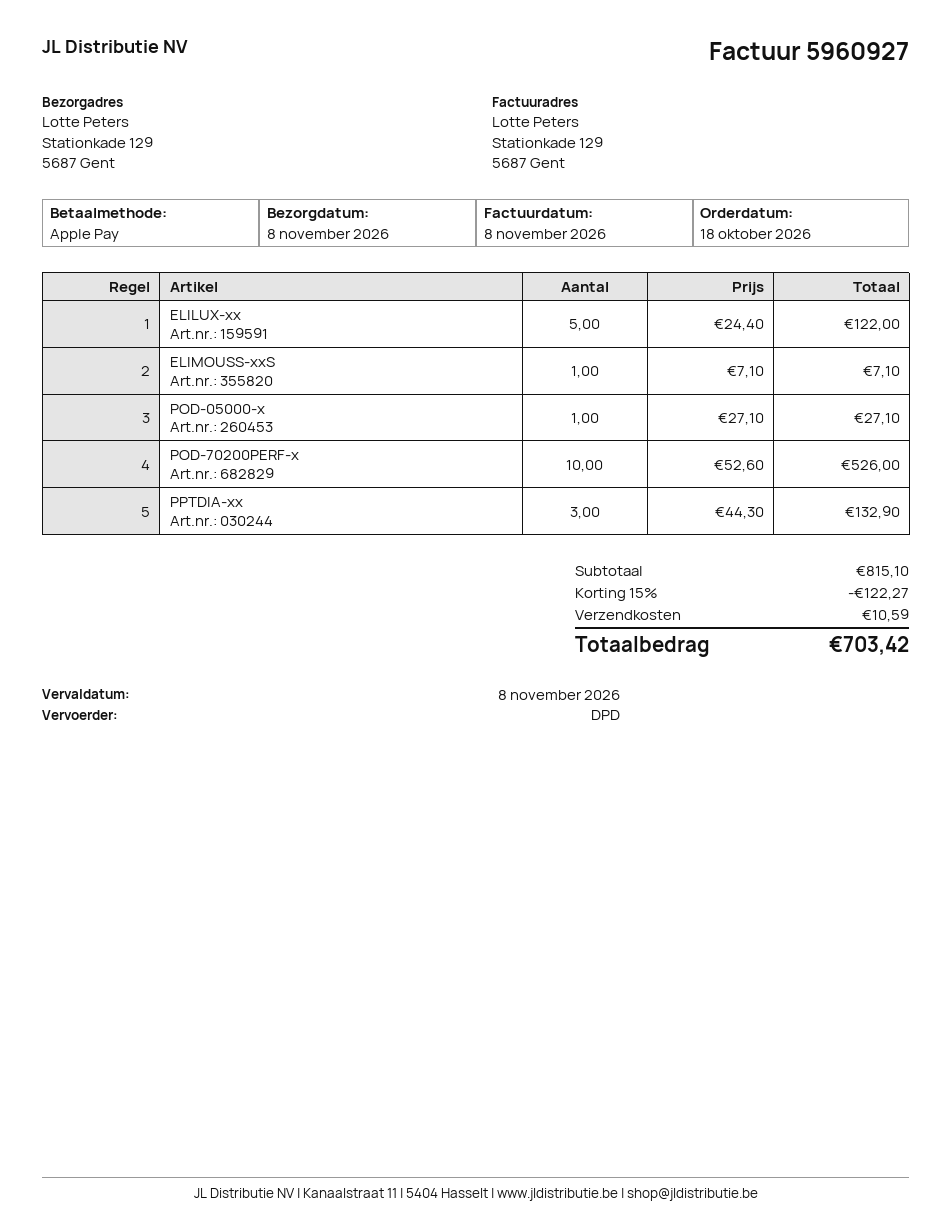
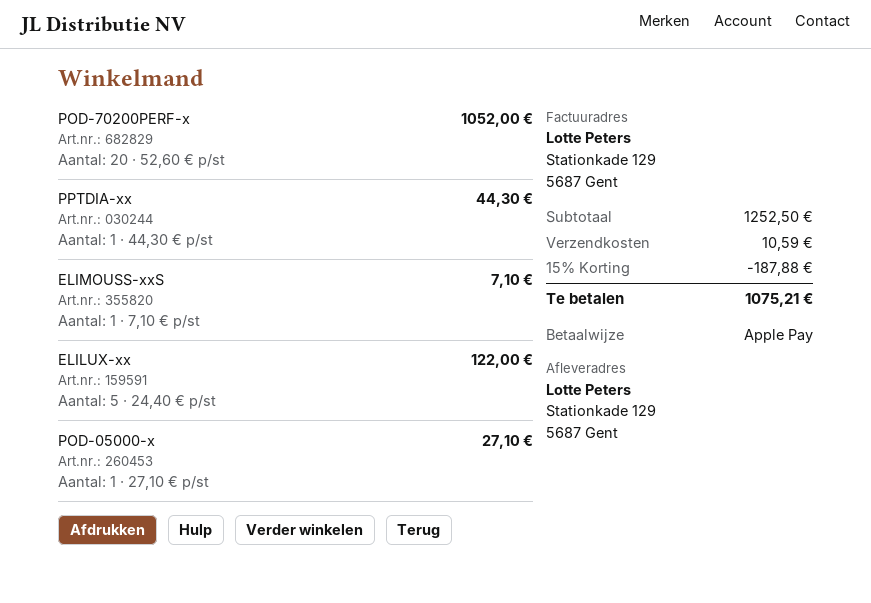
POD-70200PERF-x: 10 x 52.60 = 526.00 -> 20 x 52.60 = 1052.00
PPTDIA-xx: 3 x 44.30 = 132.90 -> 1 x 44.30 = 44.30
subtotal: 815.10 -> 1252.50
discount: 15% = 122.27 -> 15% = 187.88
total: 703.42 -> 1075.21

